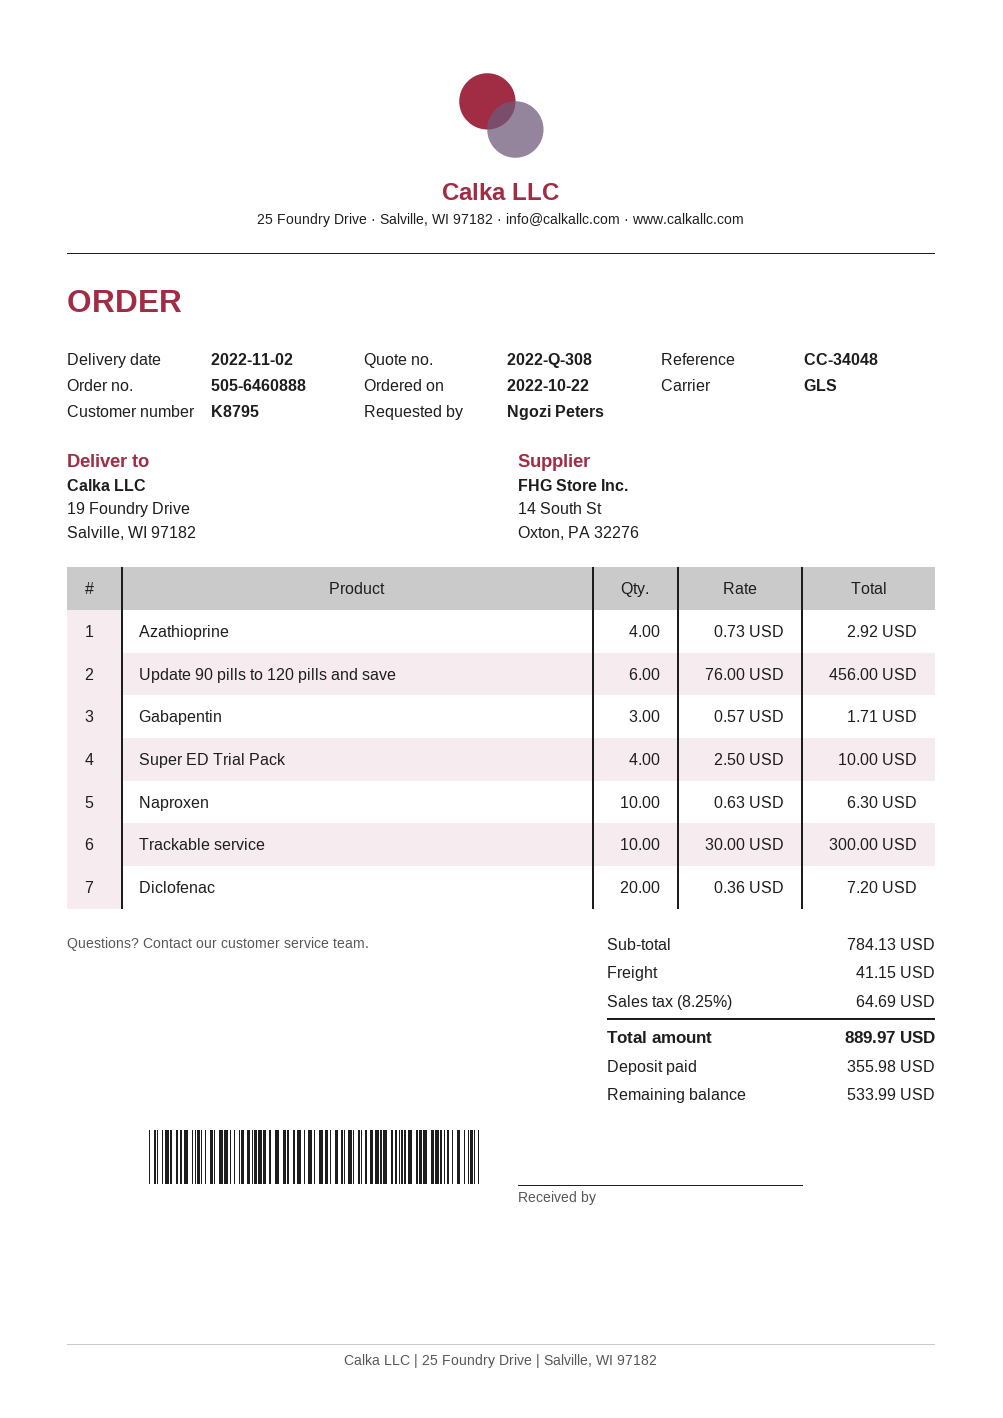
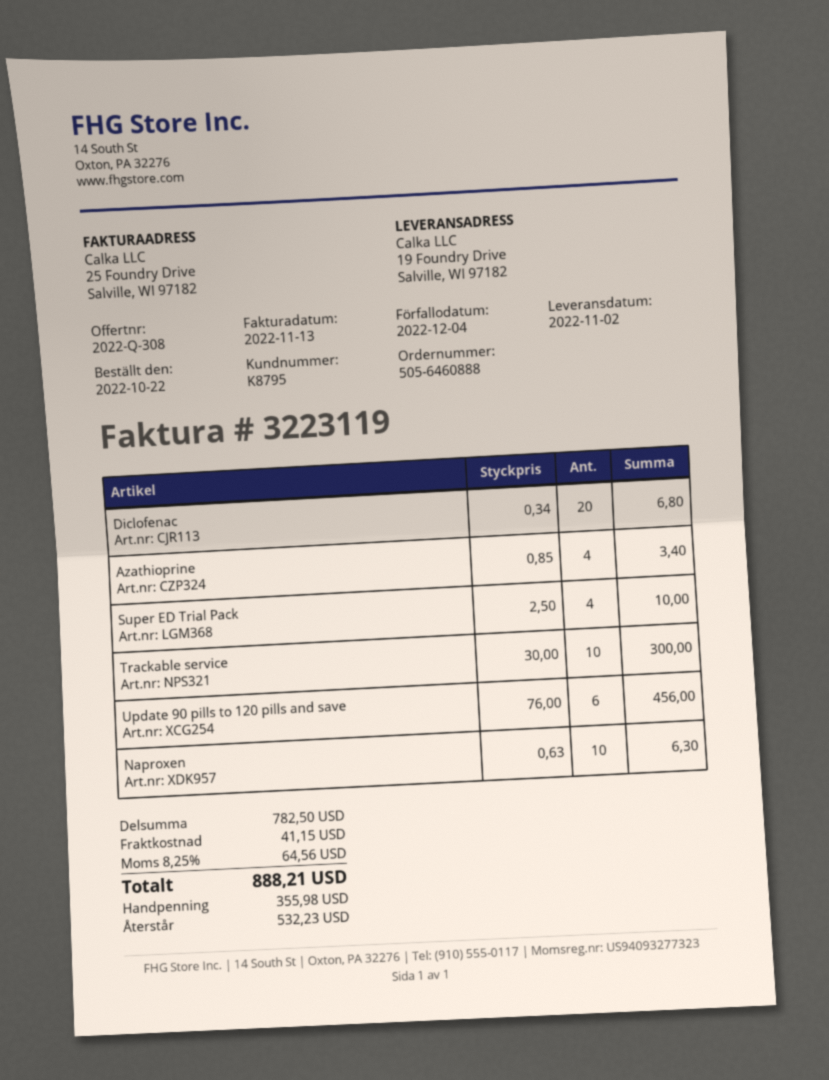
Azathioprine: 4 x 0.73 = 2.92 -> 4 x 0.85 = 3.40
Gabapentin: 3 x 0.57 = 1.71 -> none
Diclofenac: 20 x 0.36 = 7.20 -> 20 x 0.34 = 6.80
subtotal: 784.13 -> 782.50
tax: 8.25% = 64.69 -> 8.25% = 64.56
total: 889.97 -> 888.21
balance: 533.99 -> 532.23

